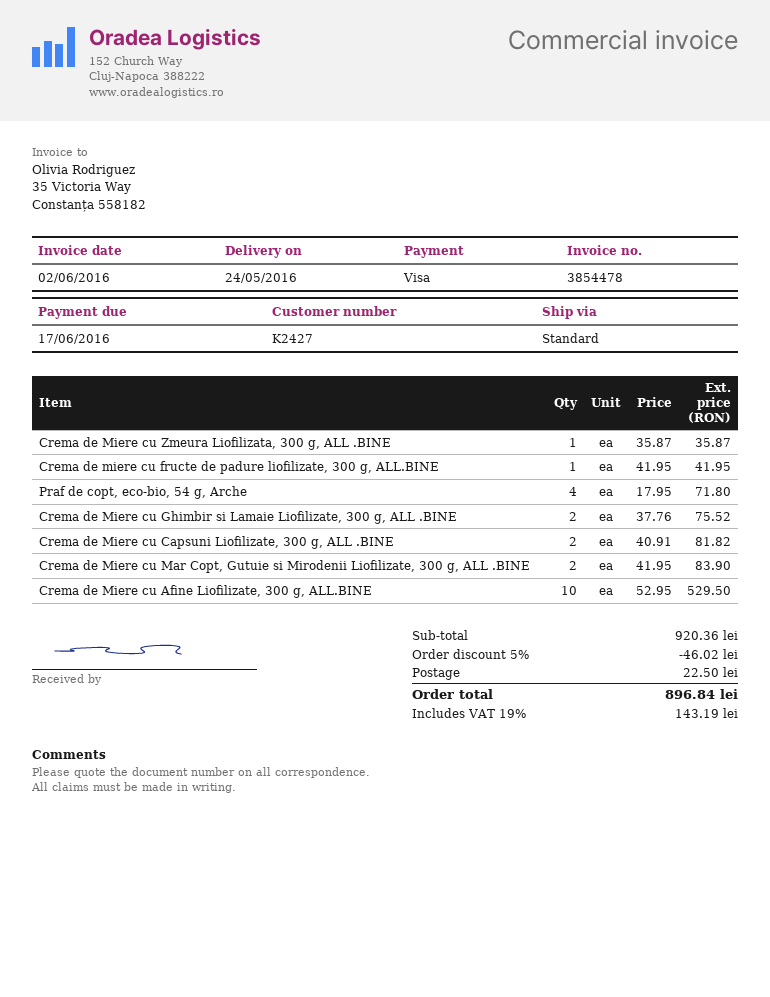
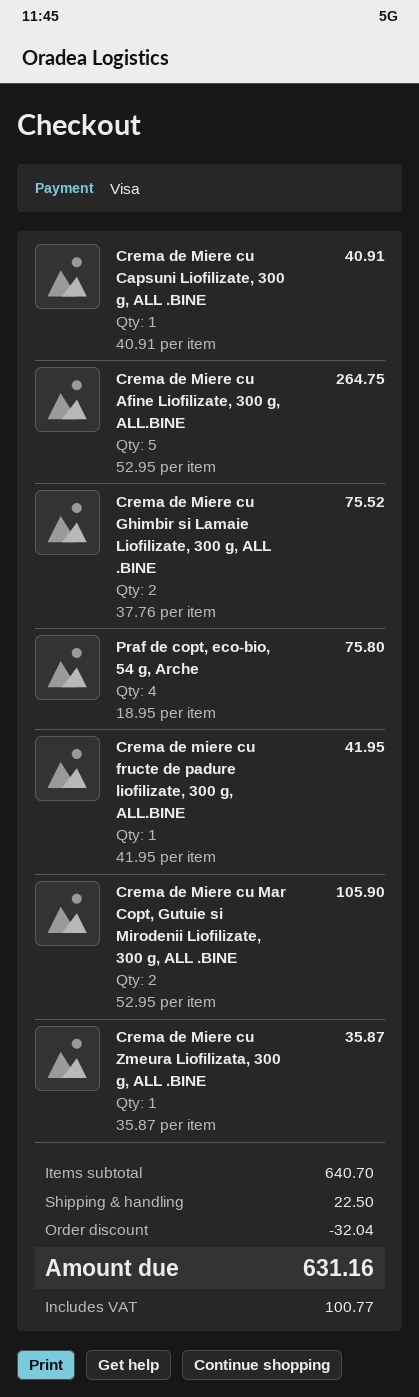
Praf de copt, eco-bio, 54 g, Arche: 4 x 17.95 = 71.80 -> 4 x 18.95 = 75.80
Crema de Miere cu Capsuni Liofilizate, 300 g, ALL .BINE: 2 x 40.91 = 81.82 -> 1 x 40.91 = 40.91
Crema de Miere cu Mar Copt, Gutuie si Mirodenii Liofilizate, 300 g, ALL .BINE: 2 x 41.95 = 83.90 -> 2 x 52.95 = 105.90
Crema de Miere cu Afine Liofilizate, 300 g, ALL.BINE: 10 x 52.95 = 529.50 -> 5 x 52.95 = 264.75
subtotal: 920.36 -> 640.70
discount: 46.02 -> 32.04
tax: 143.19 -> 100.77
total: 896.84 -> 631.16

